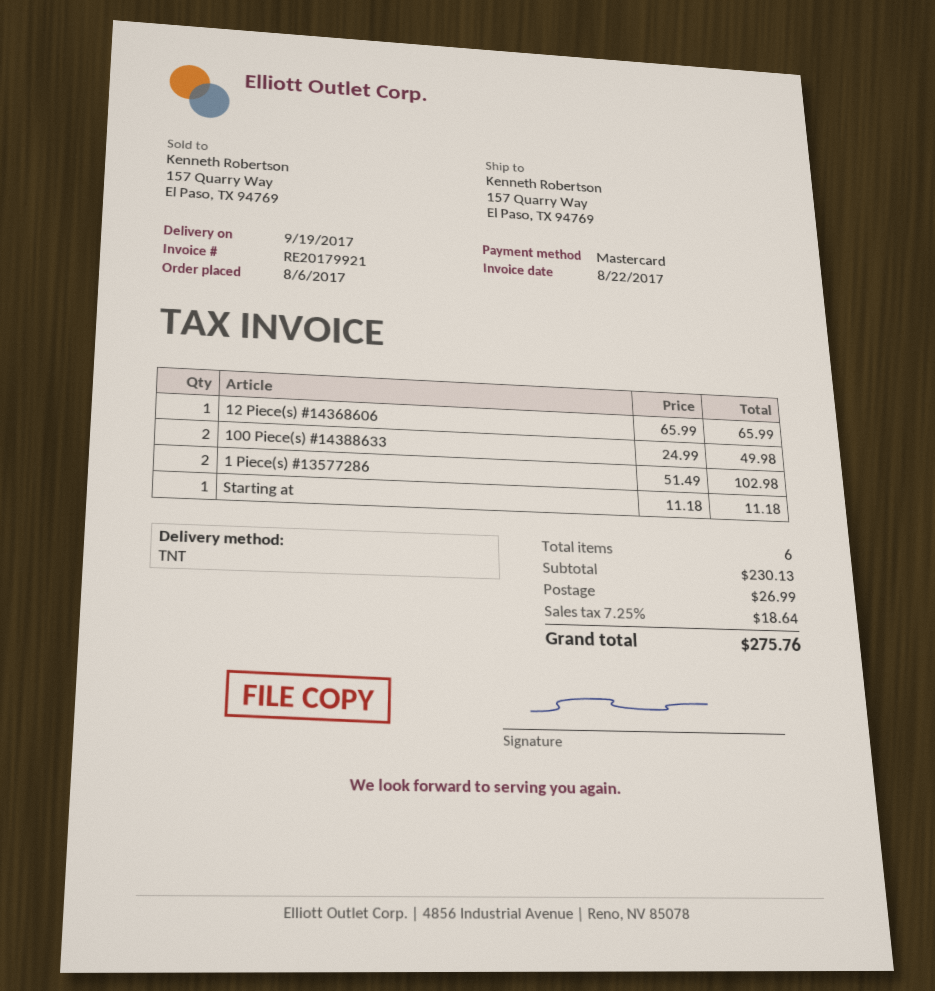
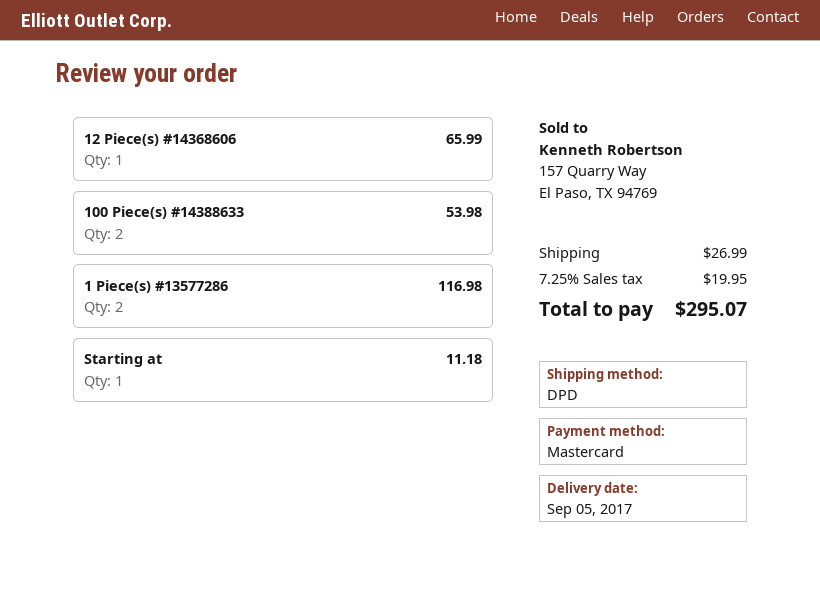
delivery date: 2017-09-19 -> 2017-09-05
shipping method: TNT -> DPD
100 Piece(s) #14388633: 2 for 49.98 -> 2 for 53.98
1 Piece(s) #13577286: 2 for 102.98 -> 2 for 116.98
tax: 7.25% = 18.64 -> 7.25% = 19.95
total: 275.76 -> 295.07

